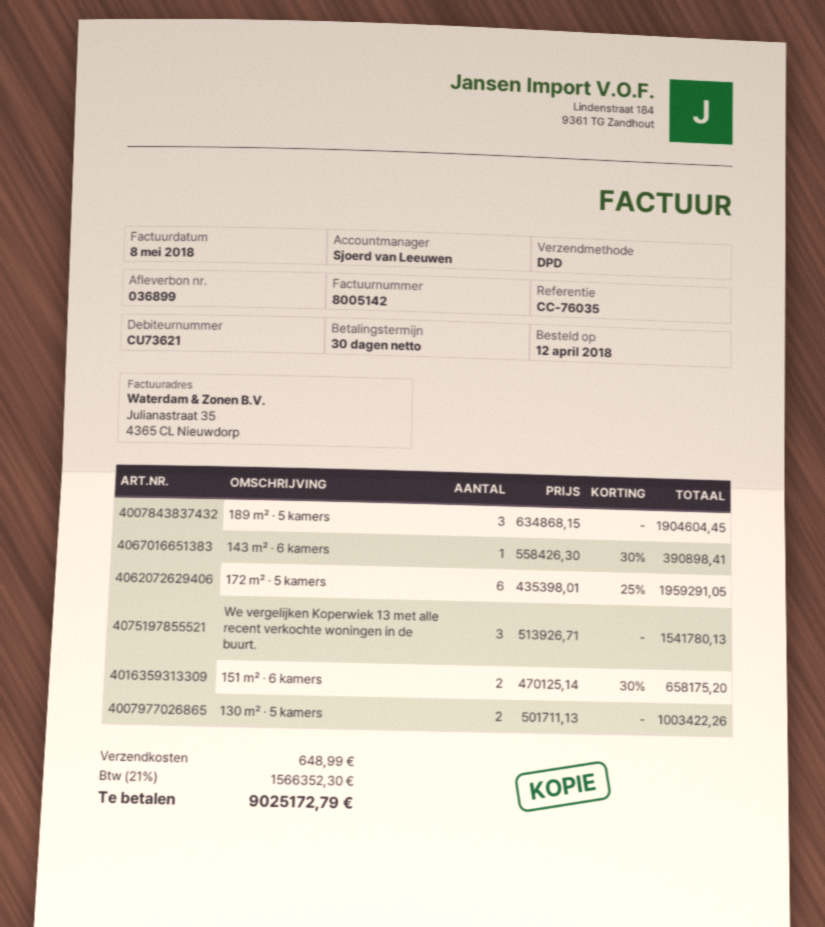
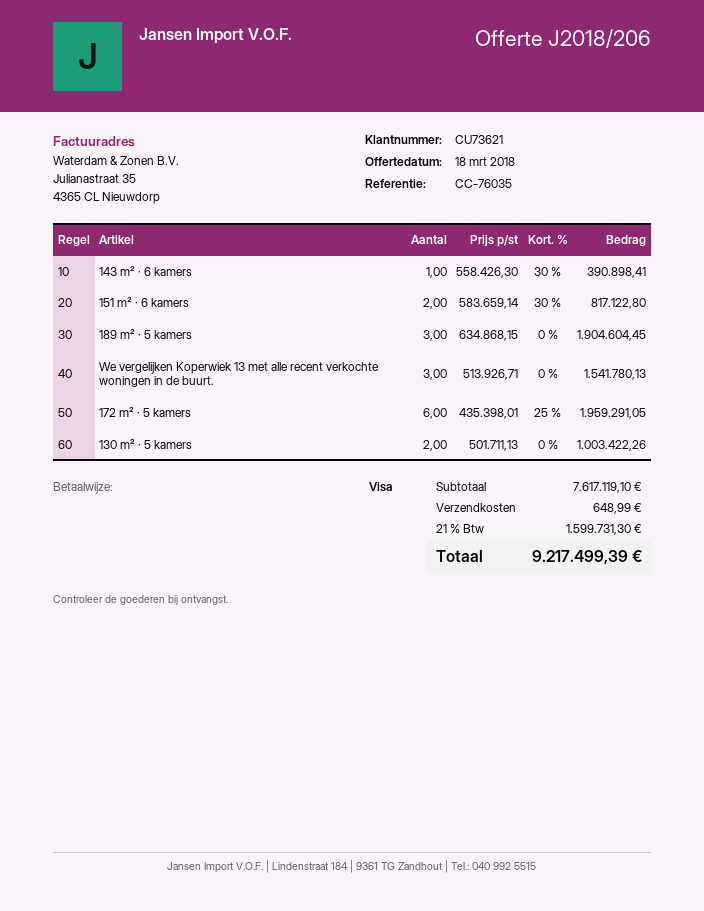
151 m² · 6 kamers: 2 x 470125.14 - 30% = 658175.20 -> 2 x 583659.14 - 30% = 817122.80
tax: 21% = 1566352.30 -> 21% = 1599731.30
total: 9025172.79 -> 9217499.39

